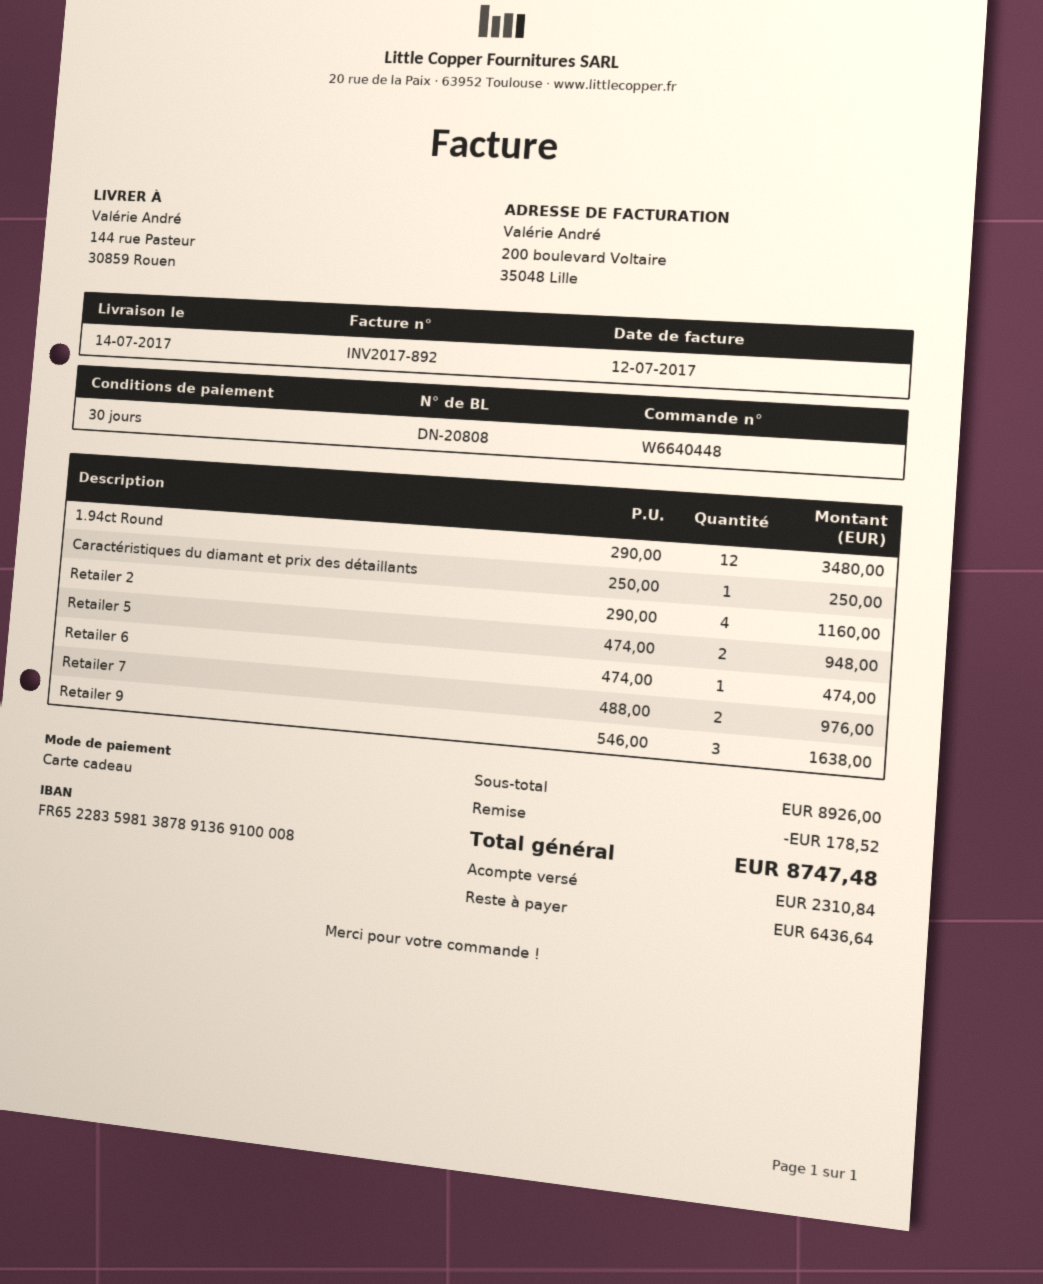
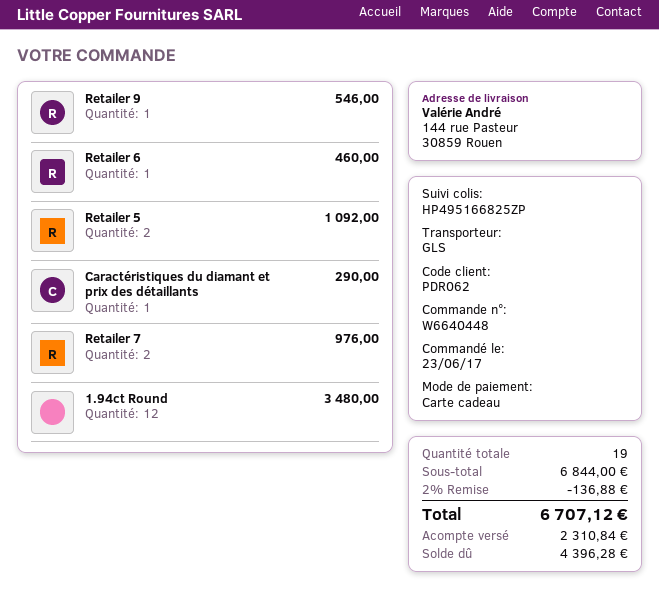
Caractéristiques du diamant et prix des détaillants: 1 for 250.00 -> 1 for 290.00
Retailer 2: 4 for 1160.00 -> none
Retailer 5: 2 for 948.00 -> 2 for 1092.00
Retailer 6: 1 for 474.00 -> 1 for 460.00
Retailer 9: 3 for 1638.00 -> 1 for 546.00
subtotal: 8926.00 -> 6844.00
discount: 178.52 -> 136.88
total: 8747.48 -> 6707.12
balance: 6436.64 -> 4396.28

